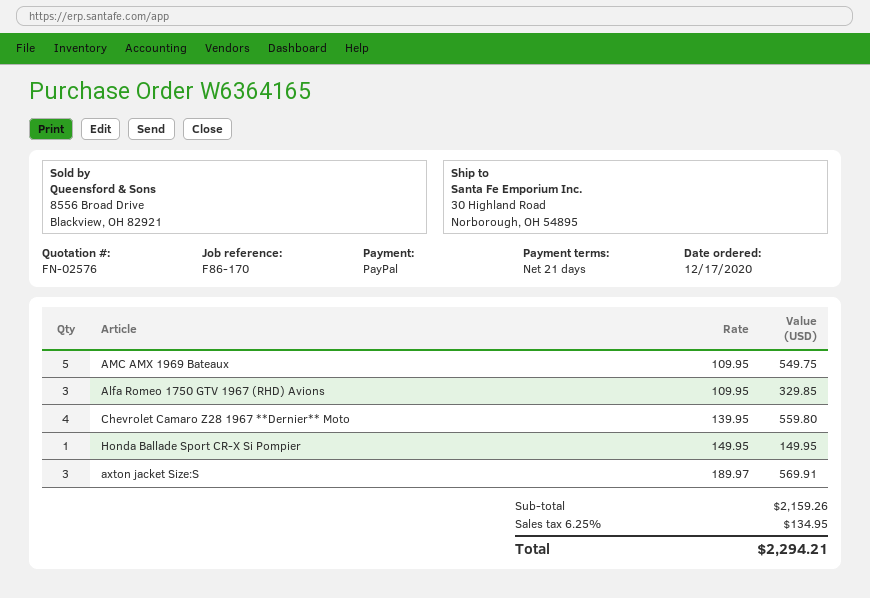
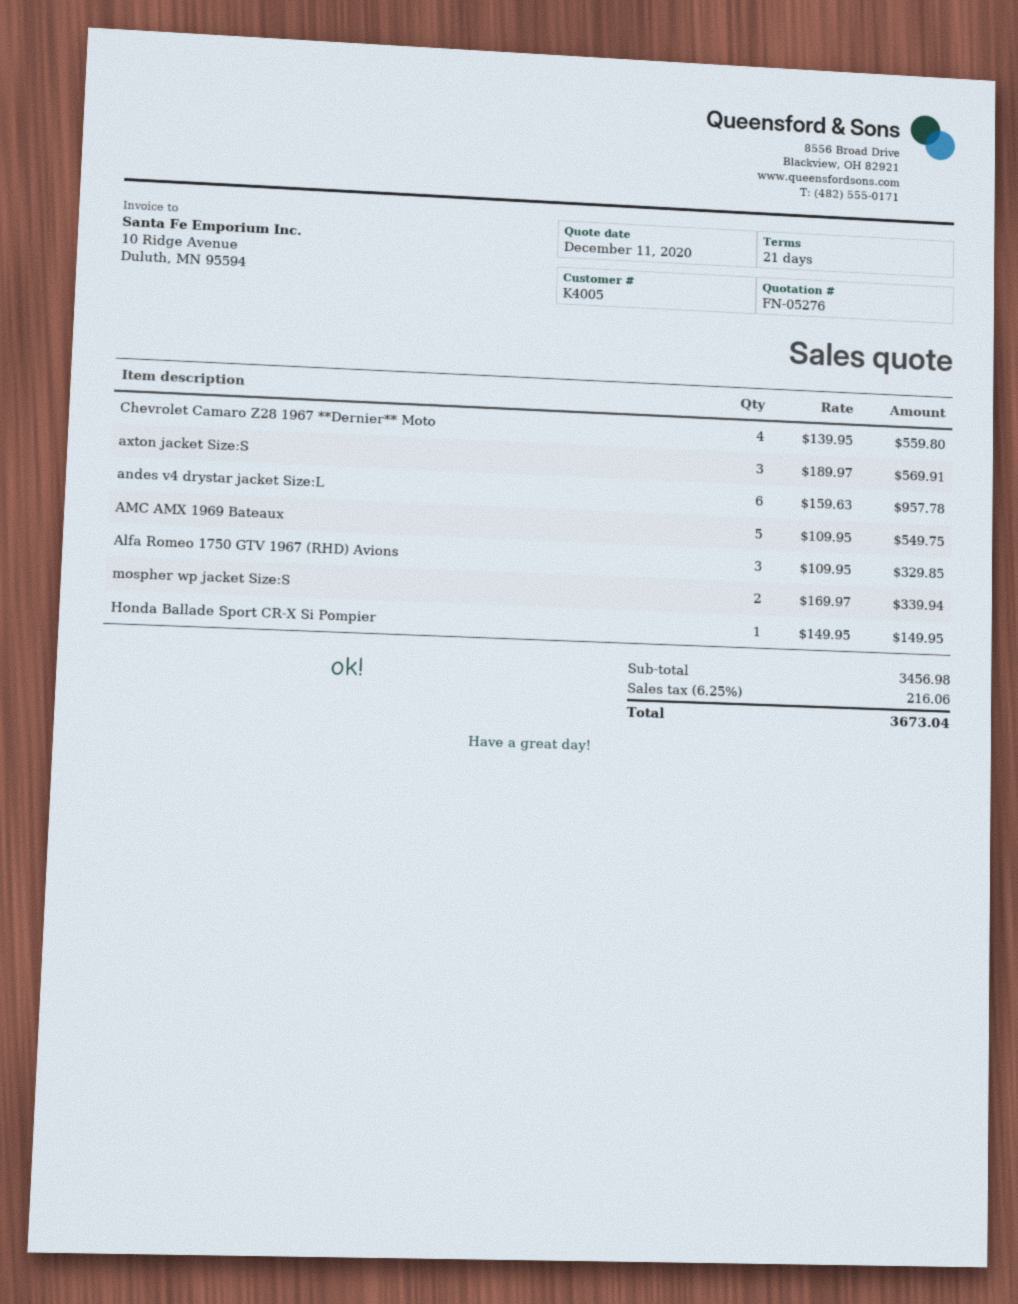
quote number: FN-02576 -> FN-05276
andes v4 drystar jacket Size:L: none -> 6 x 159.63 = 957.78
mospher wp jacket Size:S: none -> 2 x 169.97 = 339.94
subtotal: 2159.26 -> 3456.98
tax: 6.25% = 134.95 -> 6.25% = 216.06
total: 2294.21 -> 3673.04

